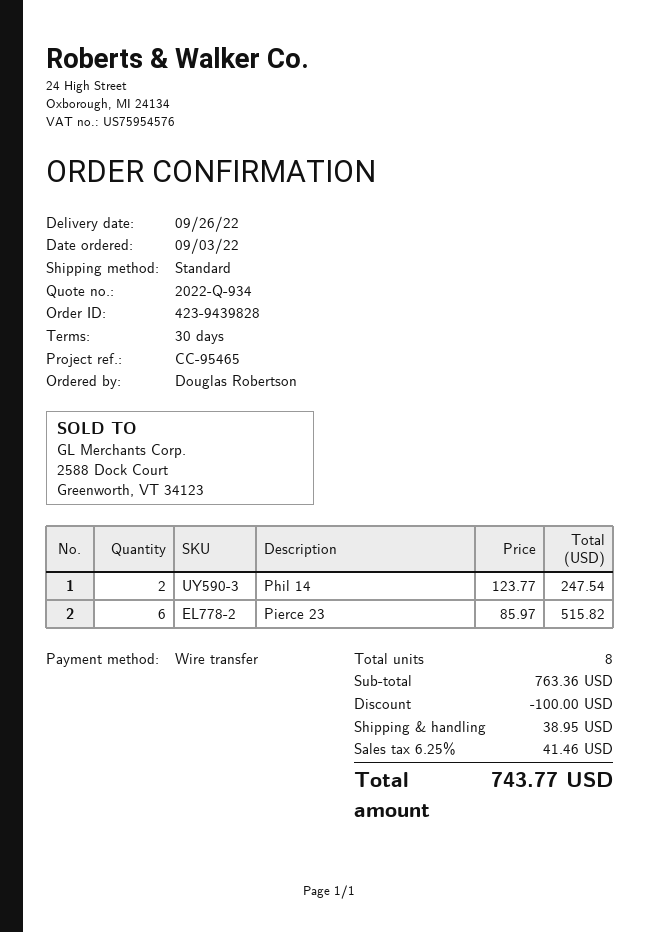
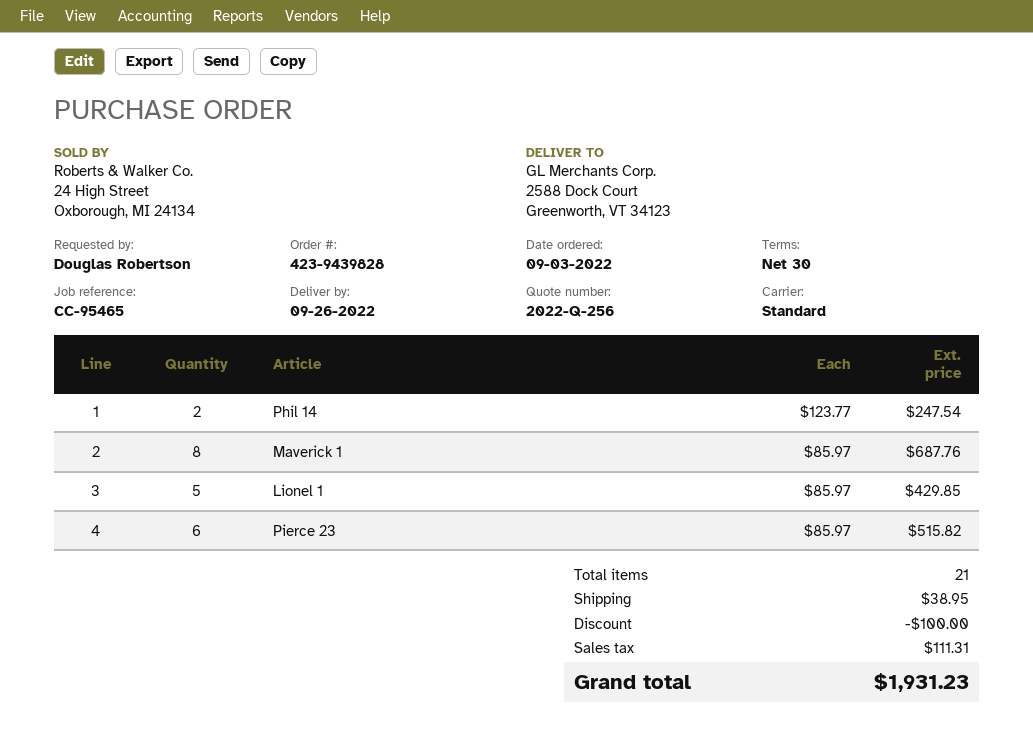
quote number: 2022-Q-934 -> 2022-Q-256
Maverick 1: none -> 8 x 85.97 = 687.76
Lionel 1: none -> 5 x 85.97 = 429.85
total quantity: 8 -> 21
tax: 41.46 -> 111.31
total: 743.77 -> 1931.23

